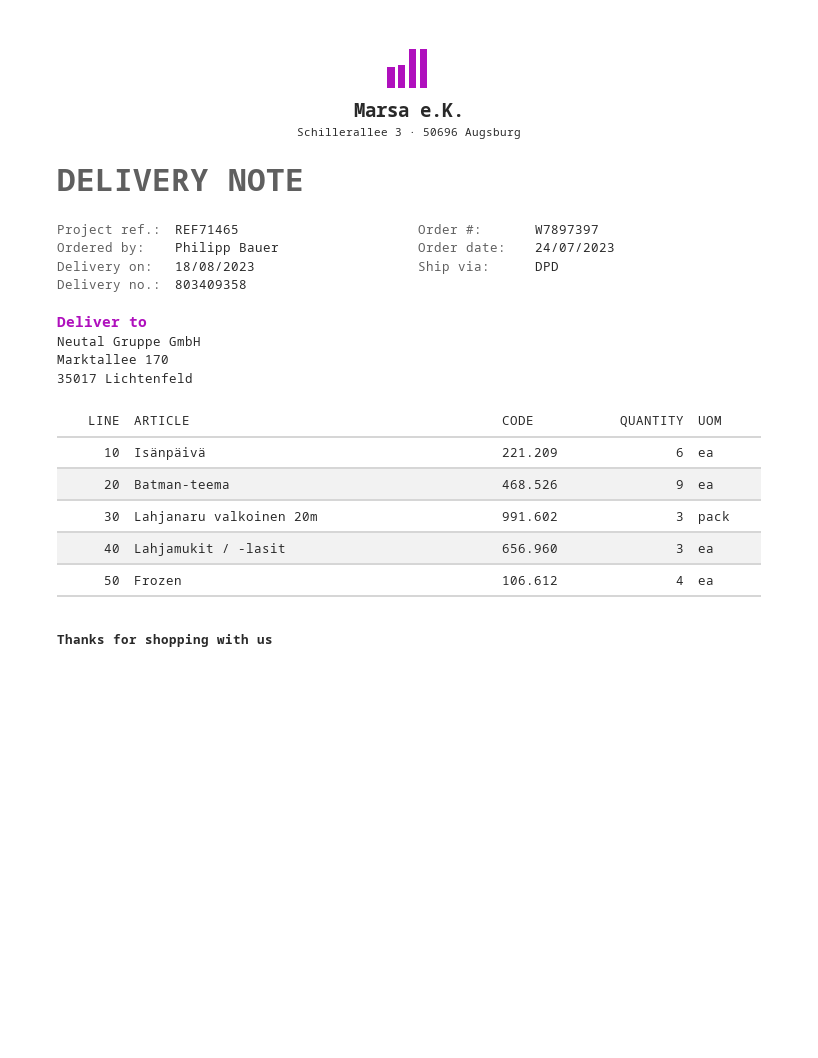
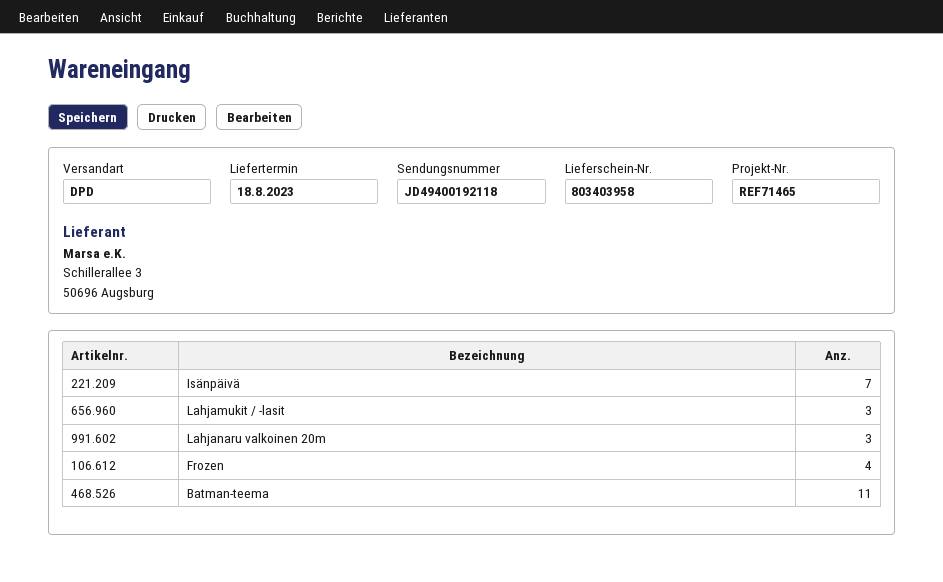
delivery note number: 803409358 -> 803403958
Isänpäivä: 6 -> 7
Batman-teema: 9 -> 11

